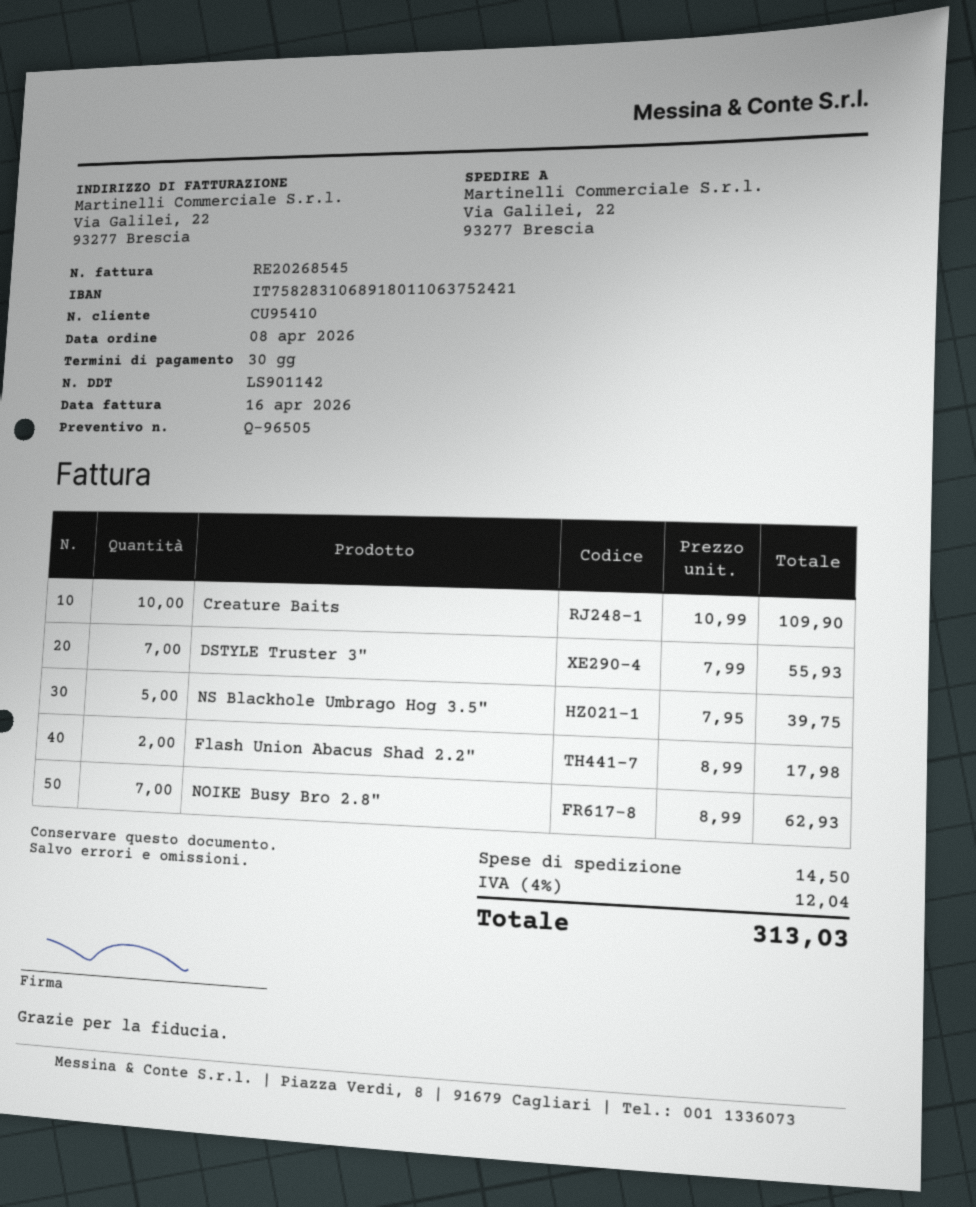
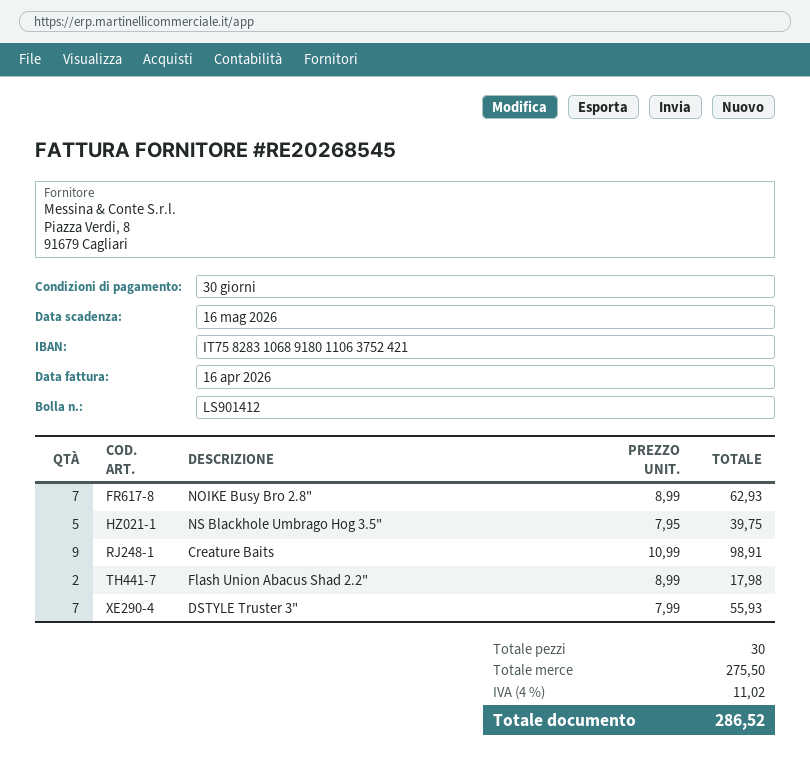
delivery note number: LS901142 -> LS901412
Creature Baits: 10 x 10.99 = 109.90 -> 9 x 10.99 = 98.91
shipping: 14.50 -> none
tax: 4% = 12.04 -> 4% = 11.02
total: 313.03 -> 286.52

